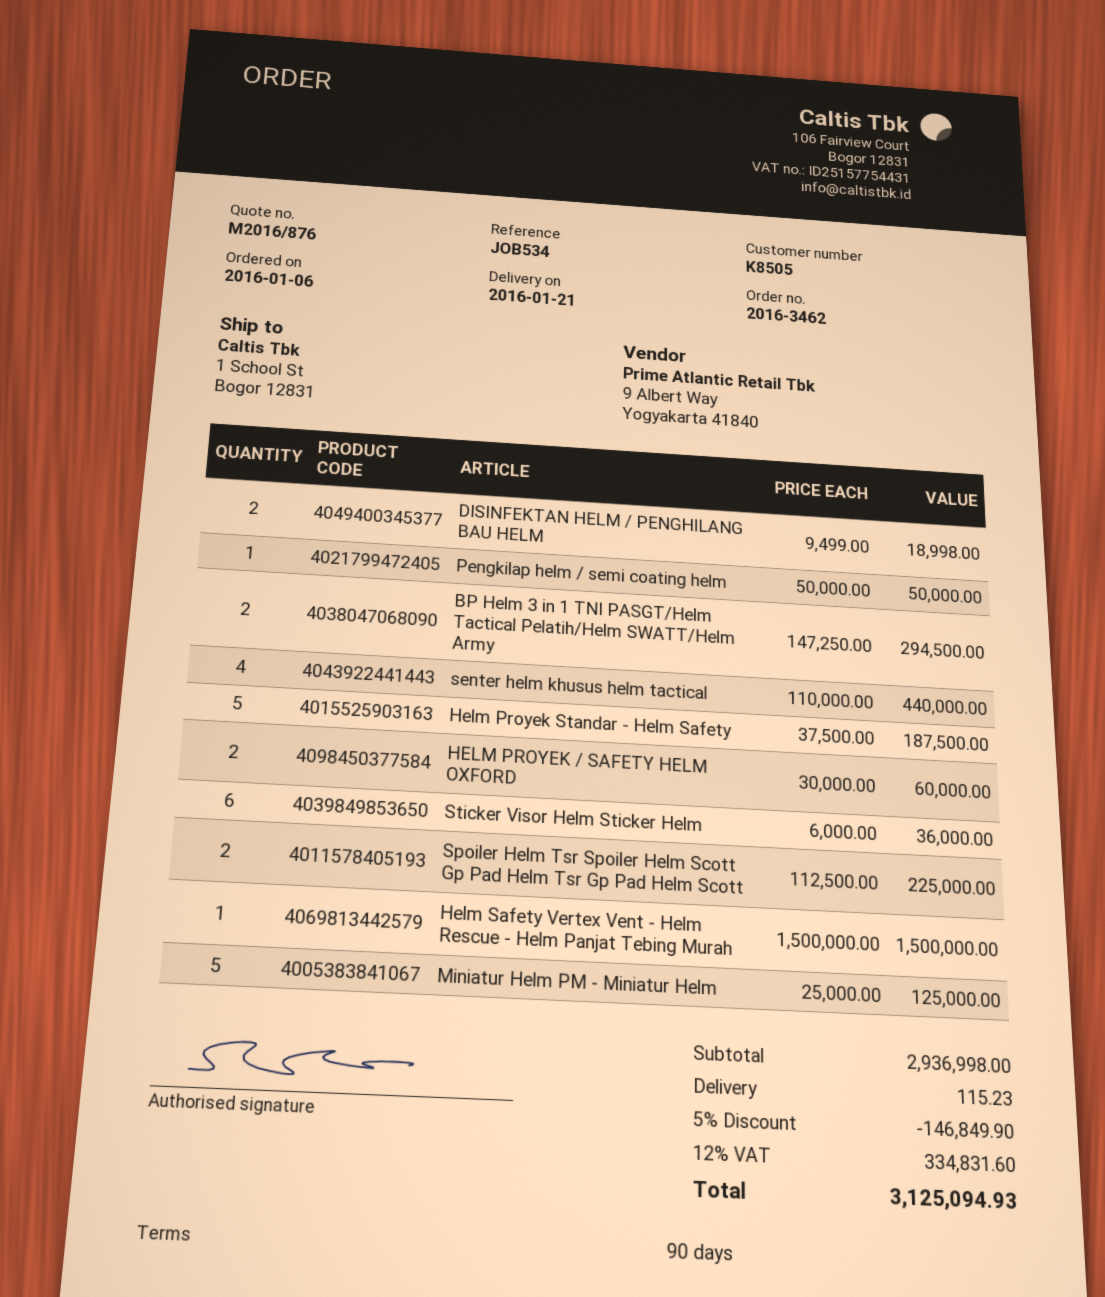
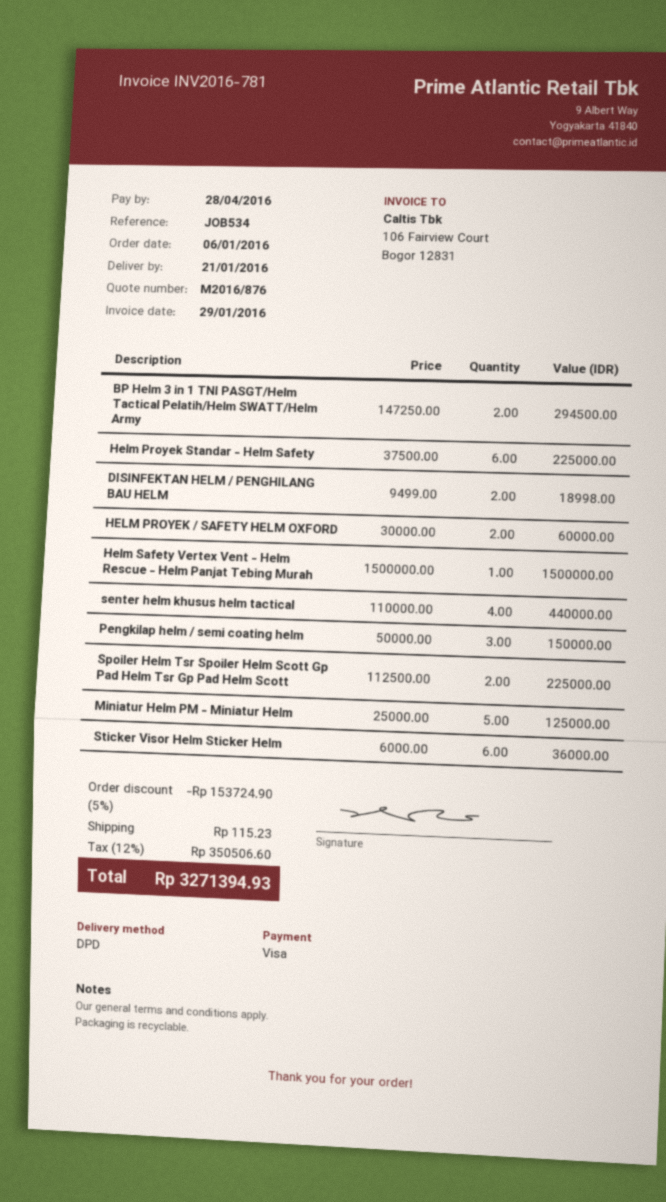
Pengkilap helm / semi coating helm: 1 x 50000.00 = 50000.00 -> 3 x 50000.00 = 150000.00
Helm Proyek Standar - Helm Safety: 5 x 37500.00 = 187500.00 -> 6 x 37500.00 = 225000.00
discount: 5% = 146849.90 -> 5% = 153724.90
tax: 12% = 334831.60 -> 12% = 350506.60
total: 3125094.93 -> 3271394.93

